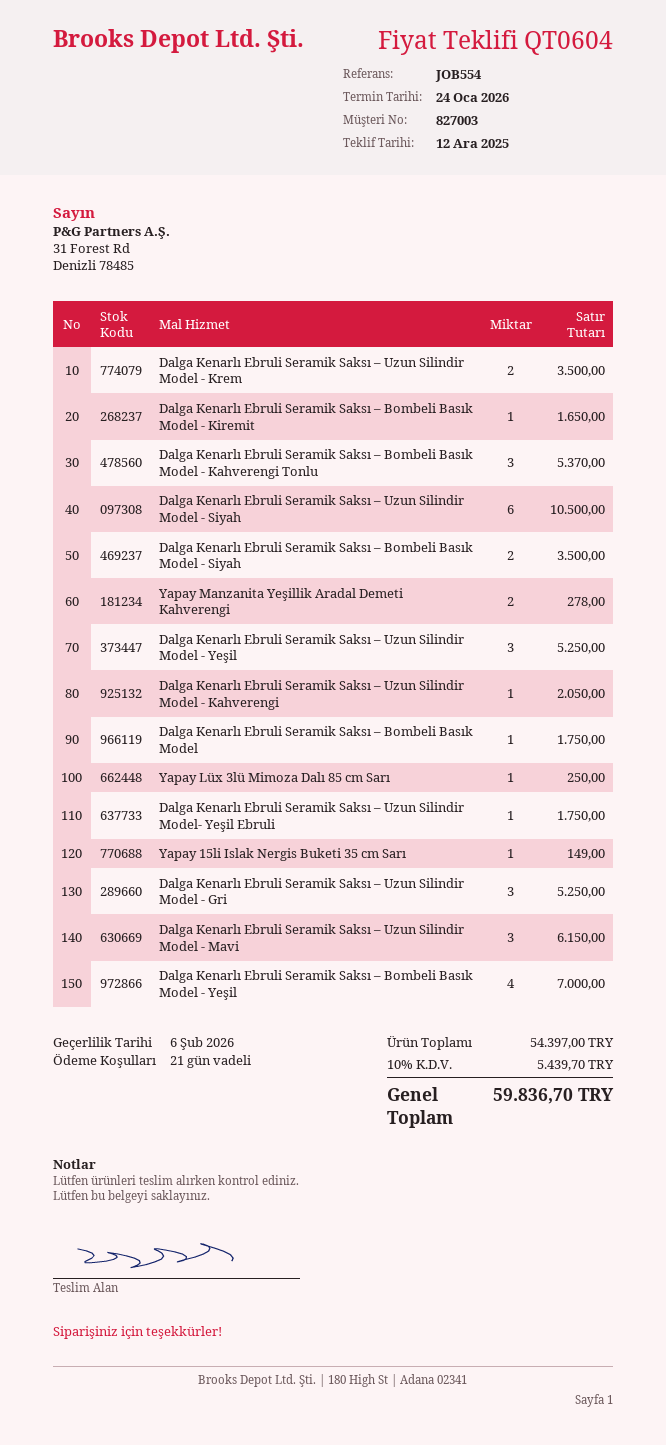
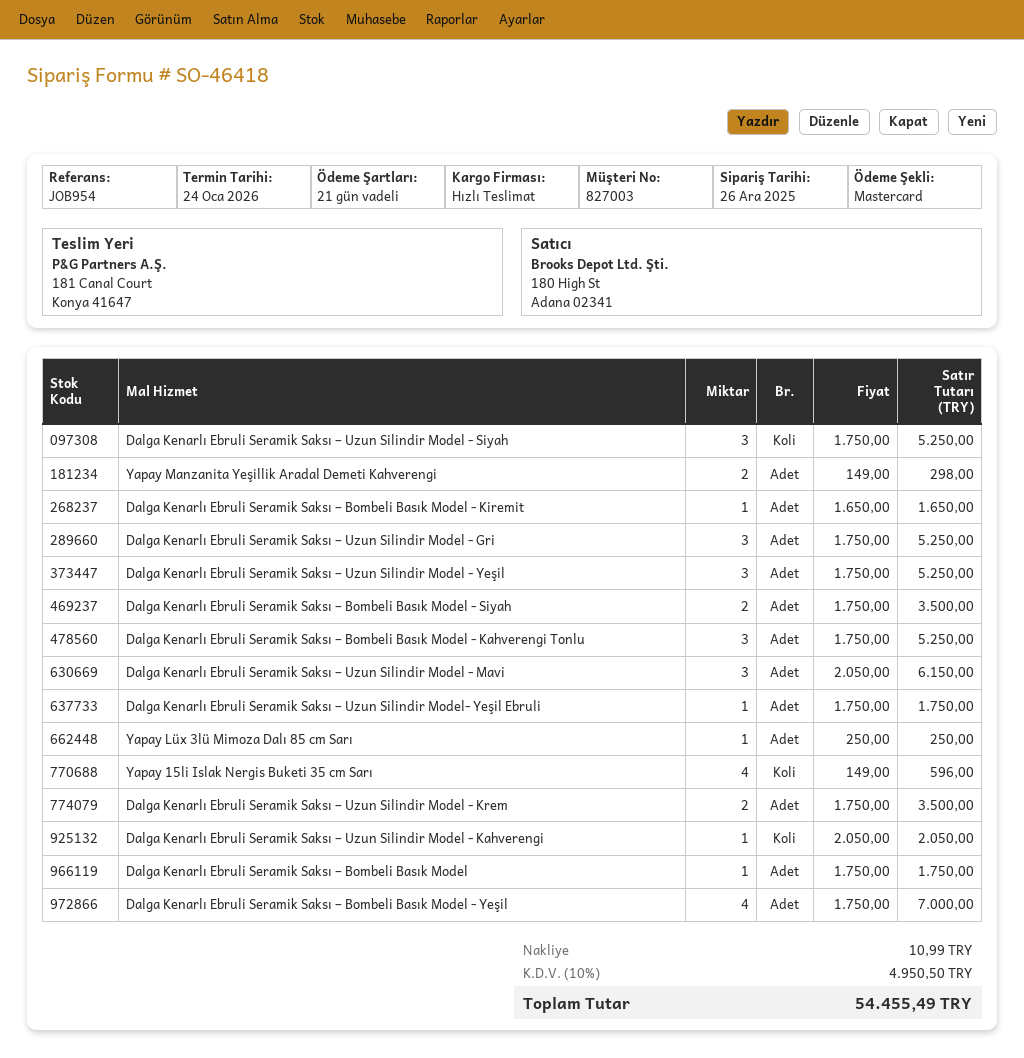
reference: JOB554 -> JOB954
Dalga Kenarlı Ebruli Seramik Saksı – Bombeli Basık Model - Kahverengi Tonlu: 3 for 5370.00 -> 3 for 5250.00
Dalga Kenarlı Ebruli Seramik Saksı – Uzun Silindir Model - Siyah: 6 for 10500.00 -> 3 for 5250.00
Yapay Manzanita Yeşillik Aradal Demeti Kahverengi: 2 for 278.00 -> 2 for 298.00
Yapay 15li Islak Nergis Buketi 35 cm Sarı: 1 for 149.00 -> 4 for 596.00
shipping: none -> 10.99
tax: 10% = 5439.70 -> 10% = 4950.50
total: 59836.70 -> 54455.49

